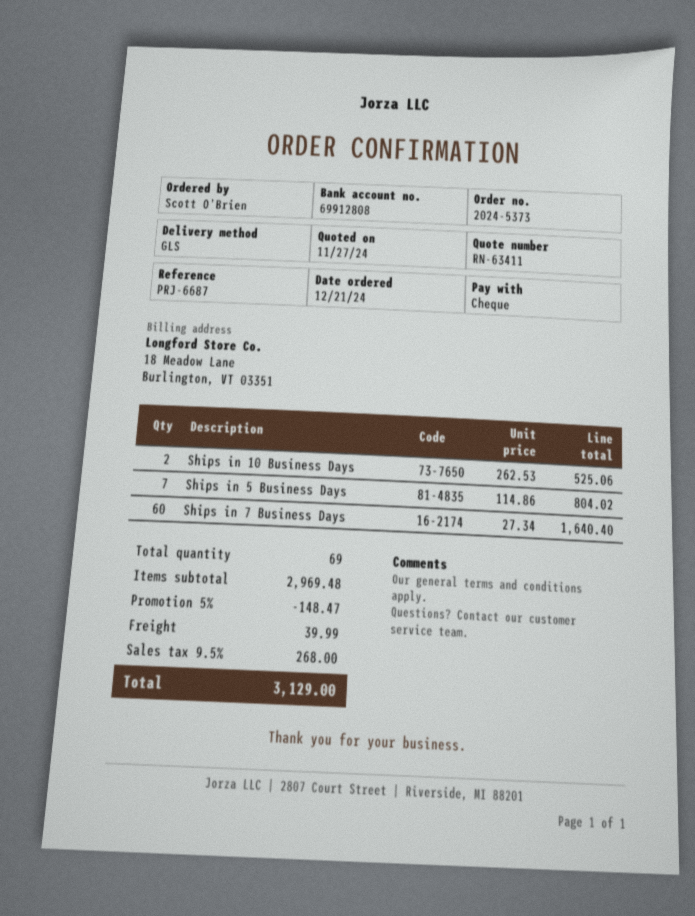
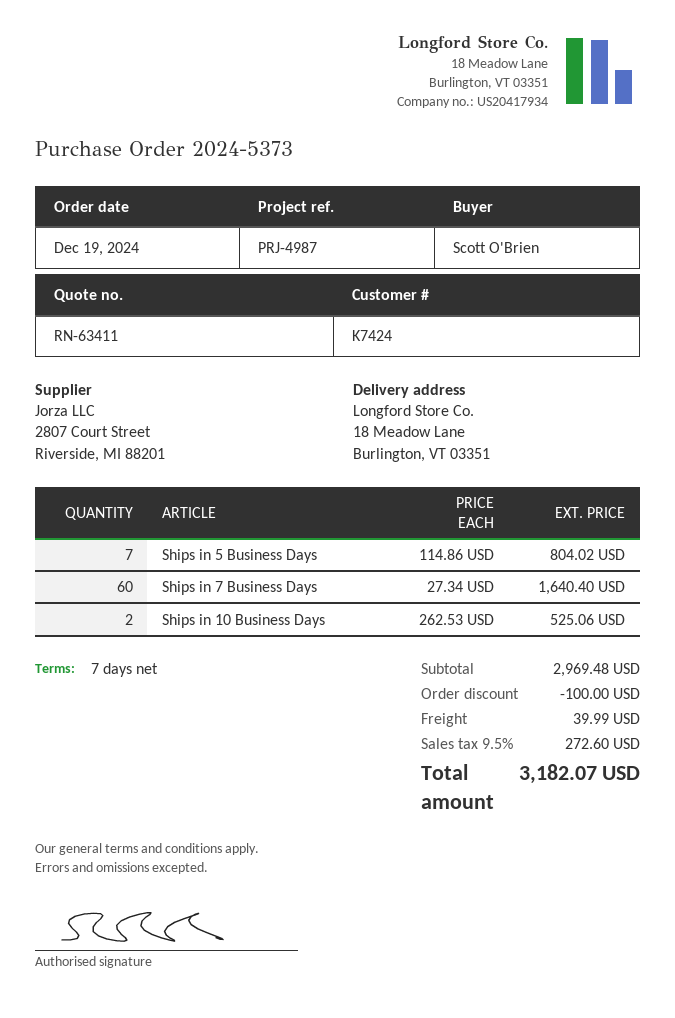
order date: 2024-12-21 -> 2024-12-19
reference: PRJ-6687 -> PRJ-4987
discount: 148.47 -> 100.00
tax: 9.5% = 268.00 -> 9.5% = 272.60
total: 3129.00 -> 3182.07

